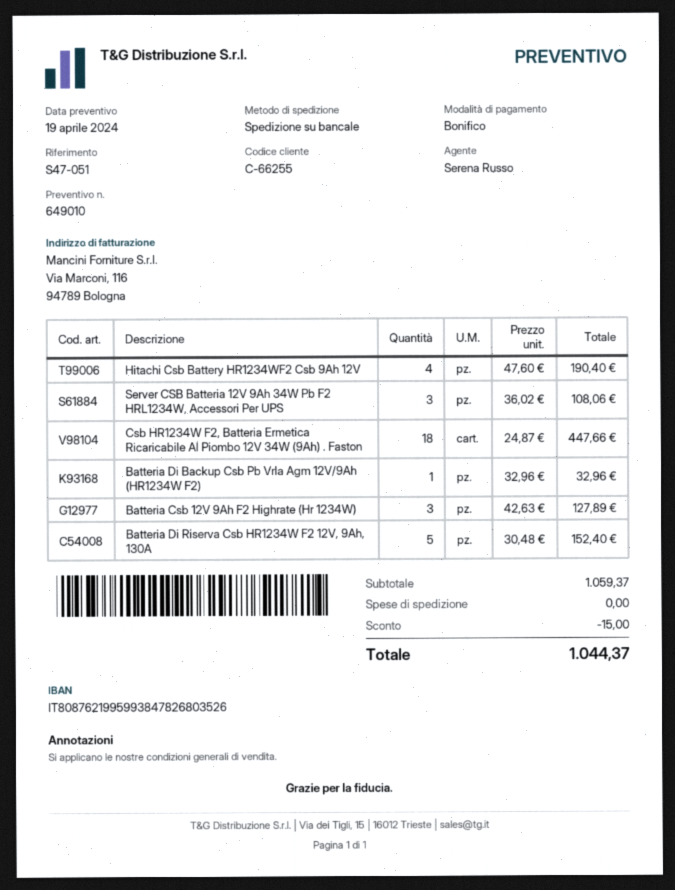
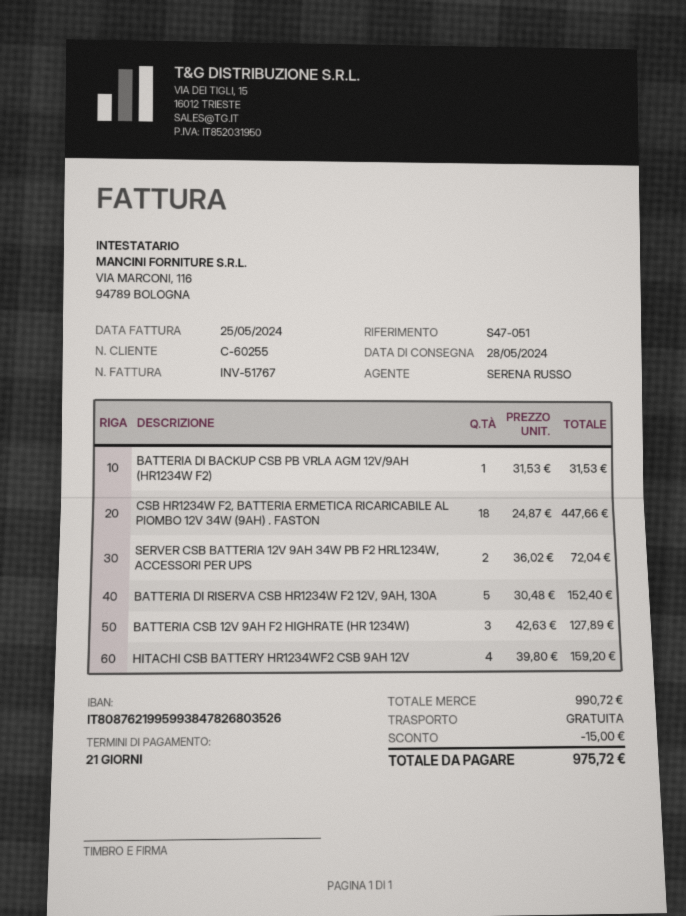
customer number: C-66255 -> C-60255
Hitachi Csb Battery HR1234WF2 Csb 9Ah 12V: 4 x 47.60 = 190.40 -> 4 x 39.80 = 159.20
Server CSB Batteria 12V 9Ah 34W Pb F2 HRL1234W, Accessori Per UPS: 3 x 36.02 = 108.06 -> 2 x 36.02 = 72.04
Batteria Di Backup Csb Pb Vrla Agm 12V/9Ah (HR1234W F2): 1 x 32.96 = 32.96 -> 1 x 31.53 = 31.53
subtotal: 1059.37 -> 990.72
total: 1044.37 -> 975.72

